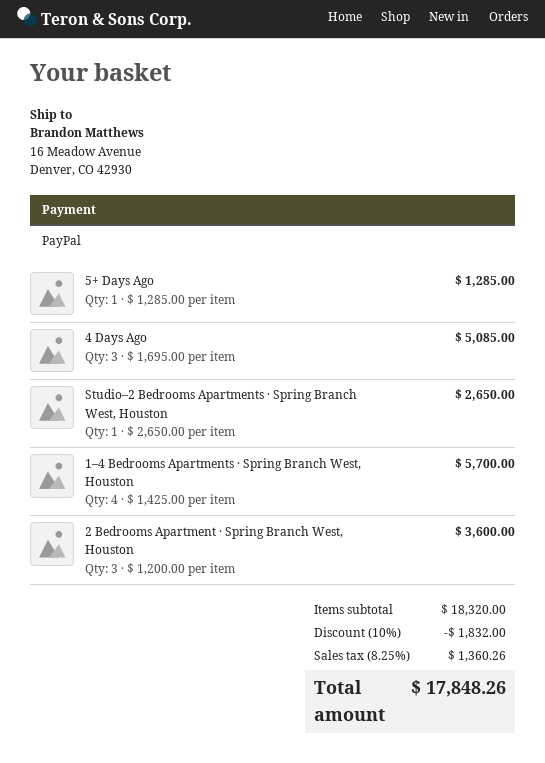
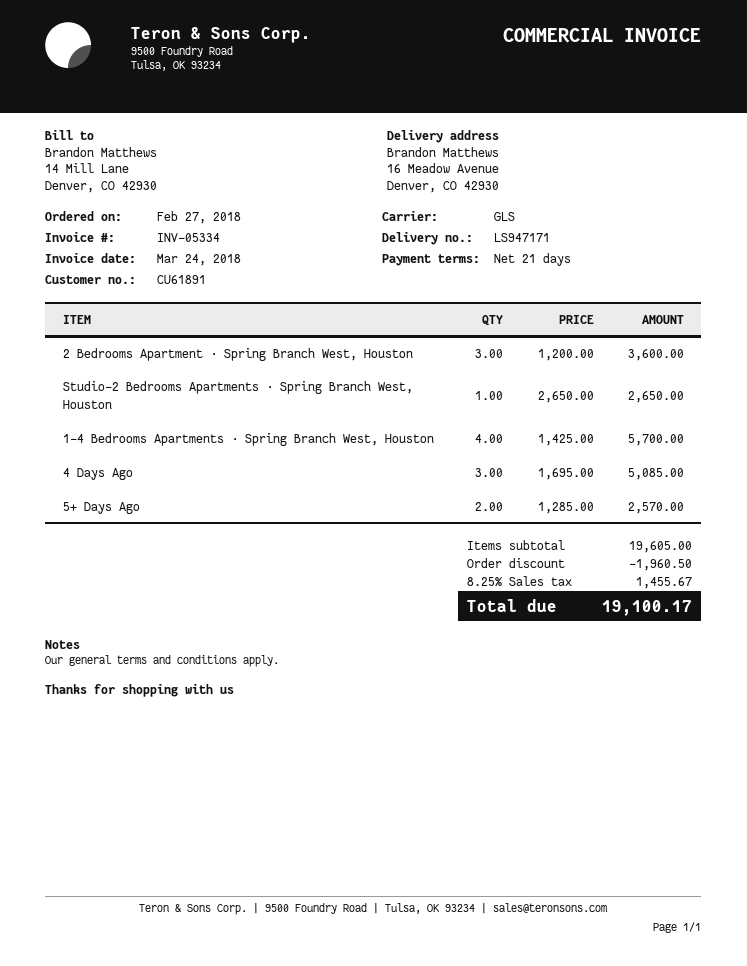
5+ Days Ago: 1 x 1285.00 = 1285.00 -> 2 x 1285.00 = 2570.00
subtotal: 18320.00 -> 19605.00
discount: 1832.00 -> 1960.50
tax: 8.25% = 1360.26 -> 8.25% = 1455.67
total: 17848.26 -> 19100.17

